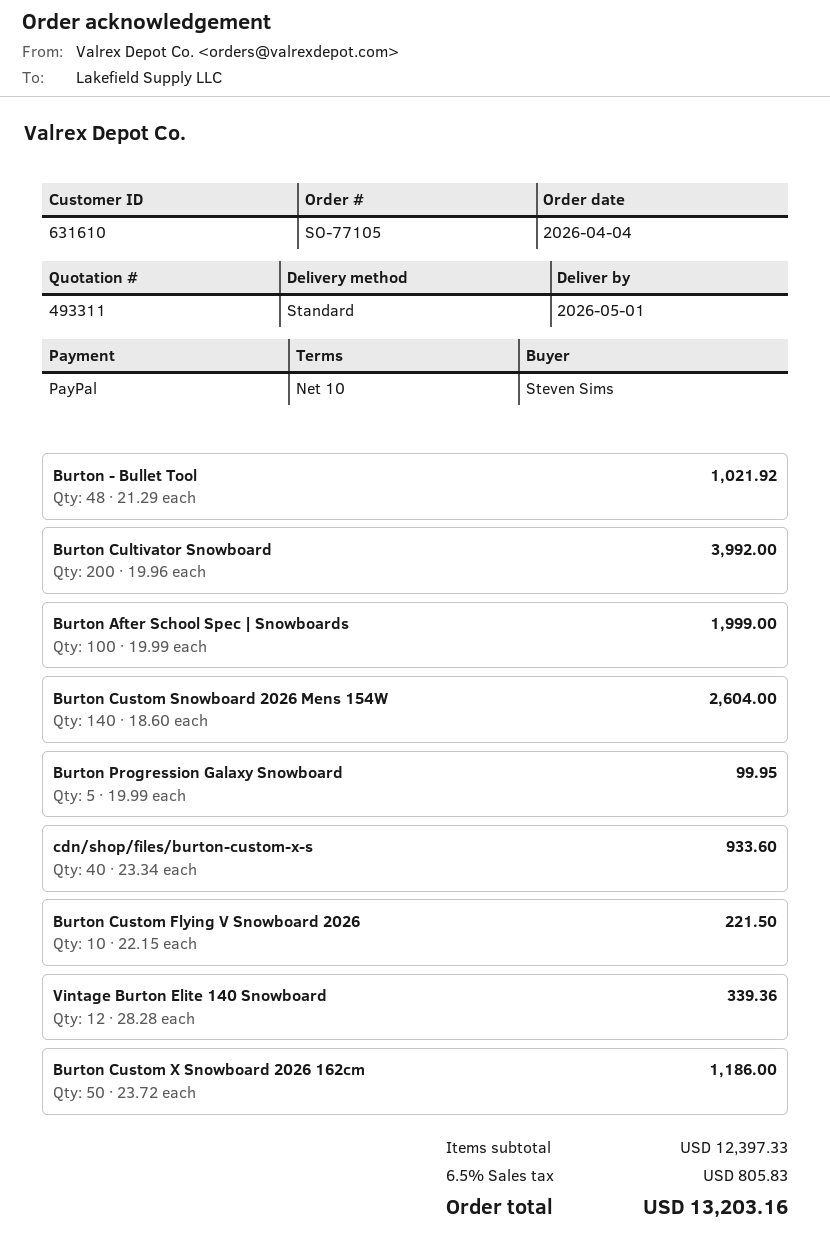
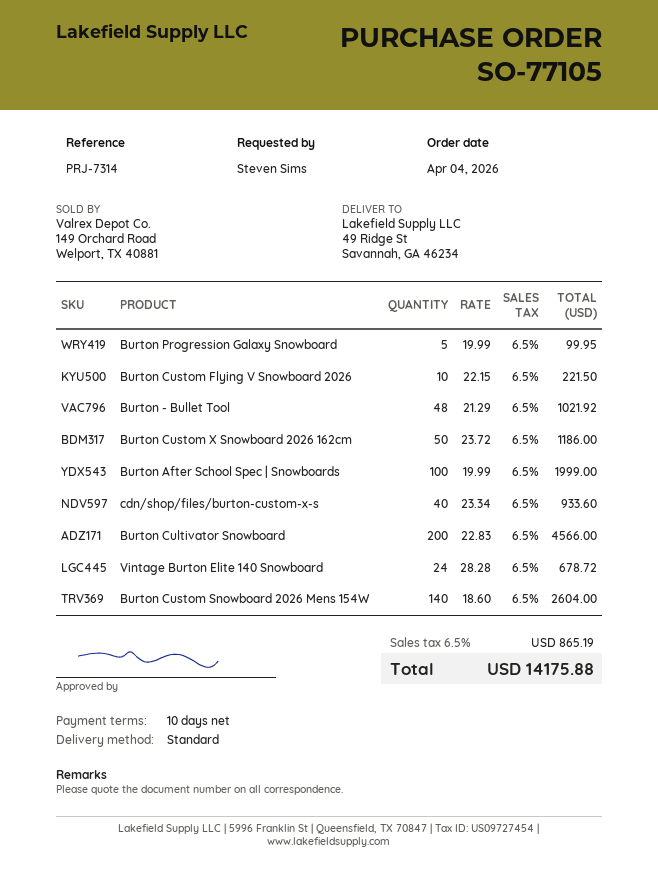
Burton Cultivator Snowboard: 200 x 19.96 = 3992.00 -> 200 x 22.83 = 4566.00
Vintage Burton Elite 140 Snowboard: 12 x 28.28 = 339.36 -> 24 x 28.28 = 678.72
tax: 6.5% = 805.83 -> 6.5% = 865.19
total: 13203.16 -> 14175.88

